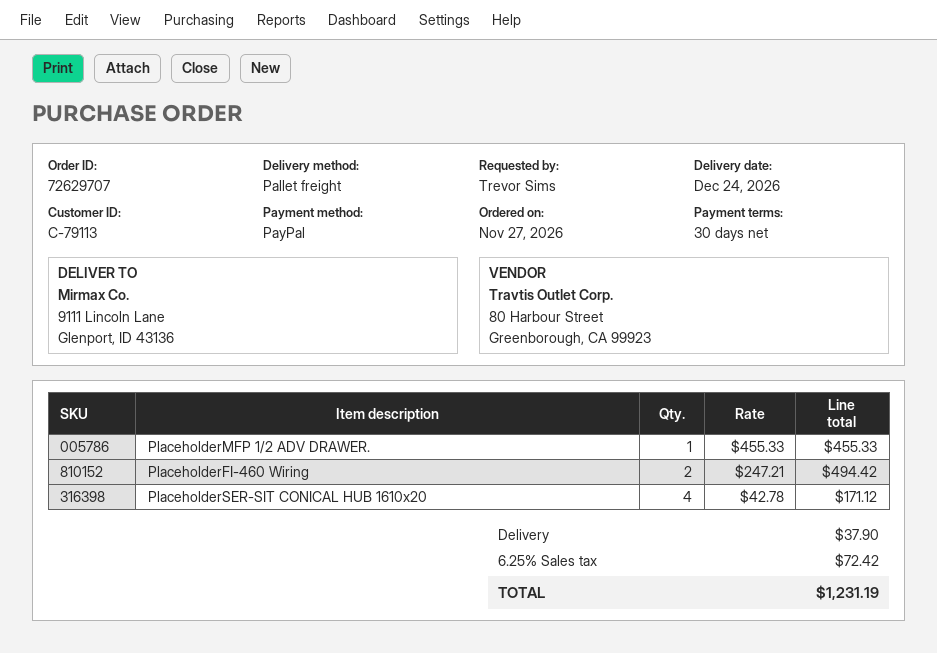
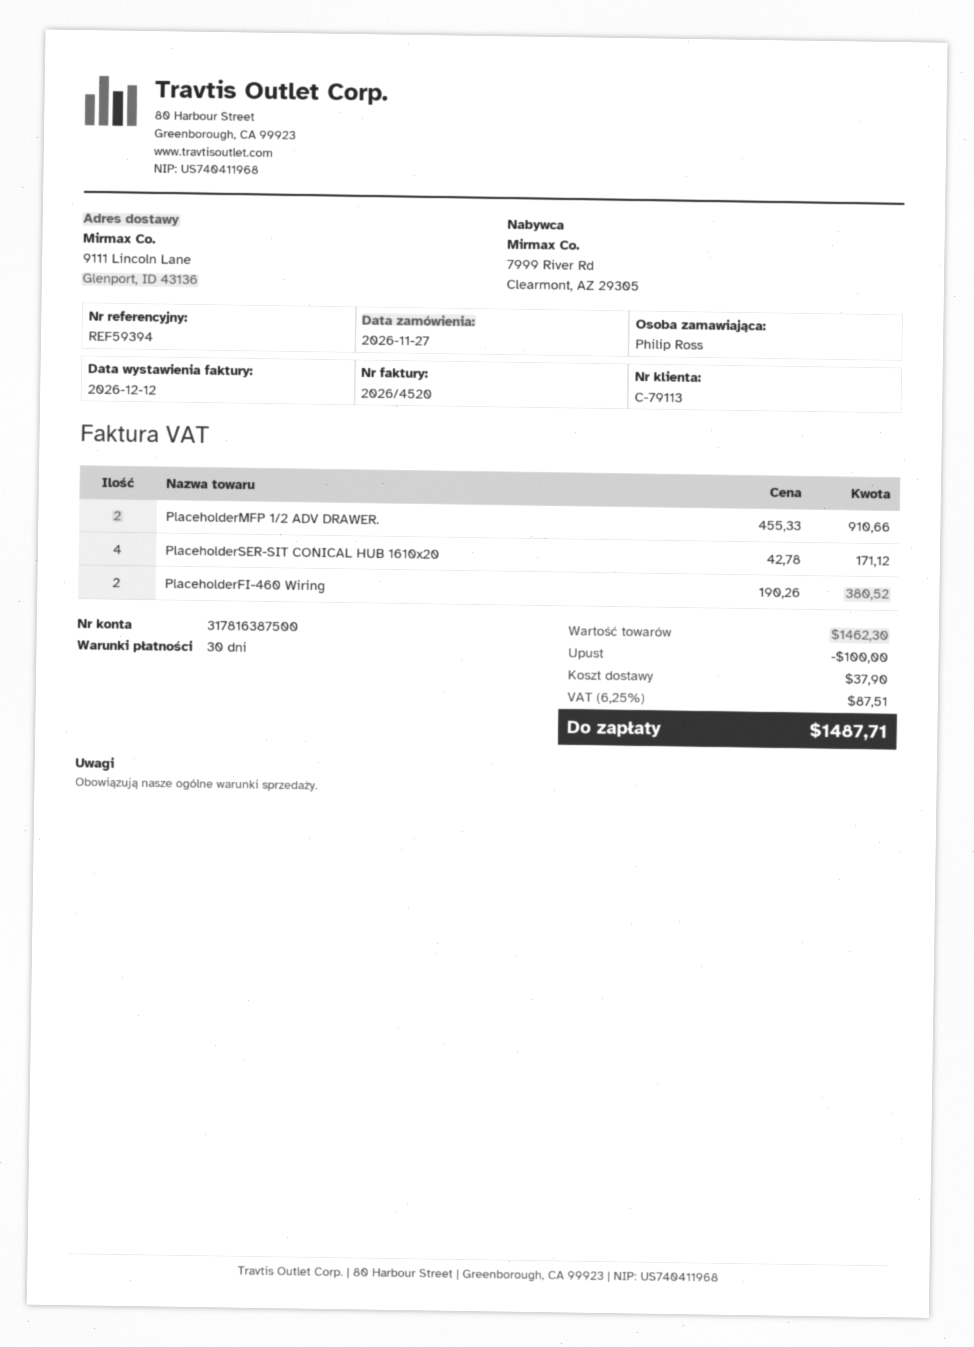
ordered by: Trevor Sims -> Philip Ross
PlaceholderMFP 1/2 ADV DRAWER.: 1 x 455.33 = 455.33 -> 2 x 455.33 = 910.66
PlaceholderFI-460 Wiring: 2 x 247.21 = 494.42 -> 2 x 190.26 = 380.52
discount: none -> 100.00
tax: 6.25% = 72.42 -> 6.25% = 87.51
total: 1231.19 -> 1487.71

